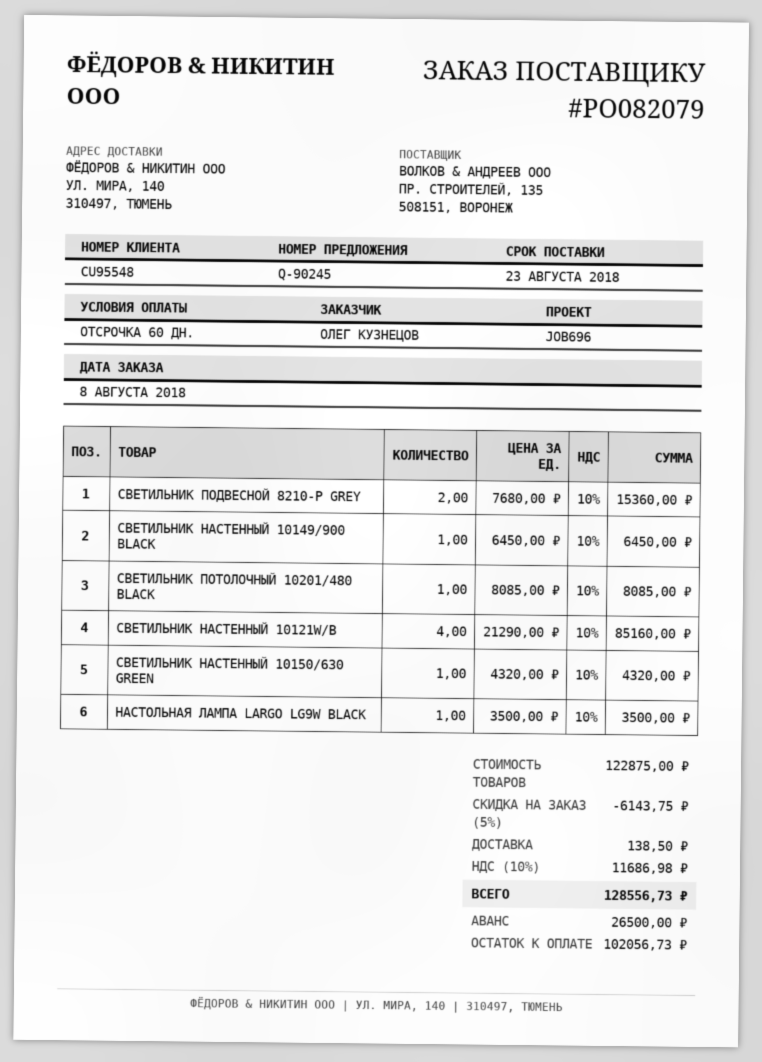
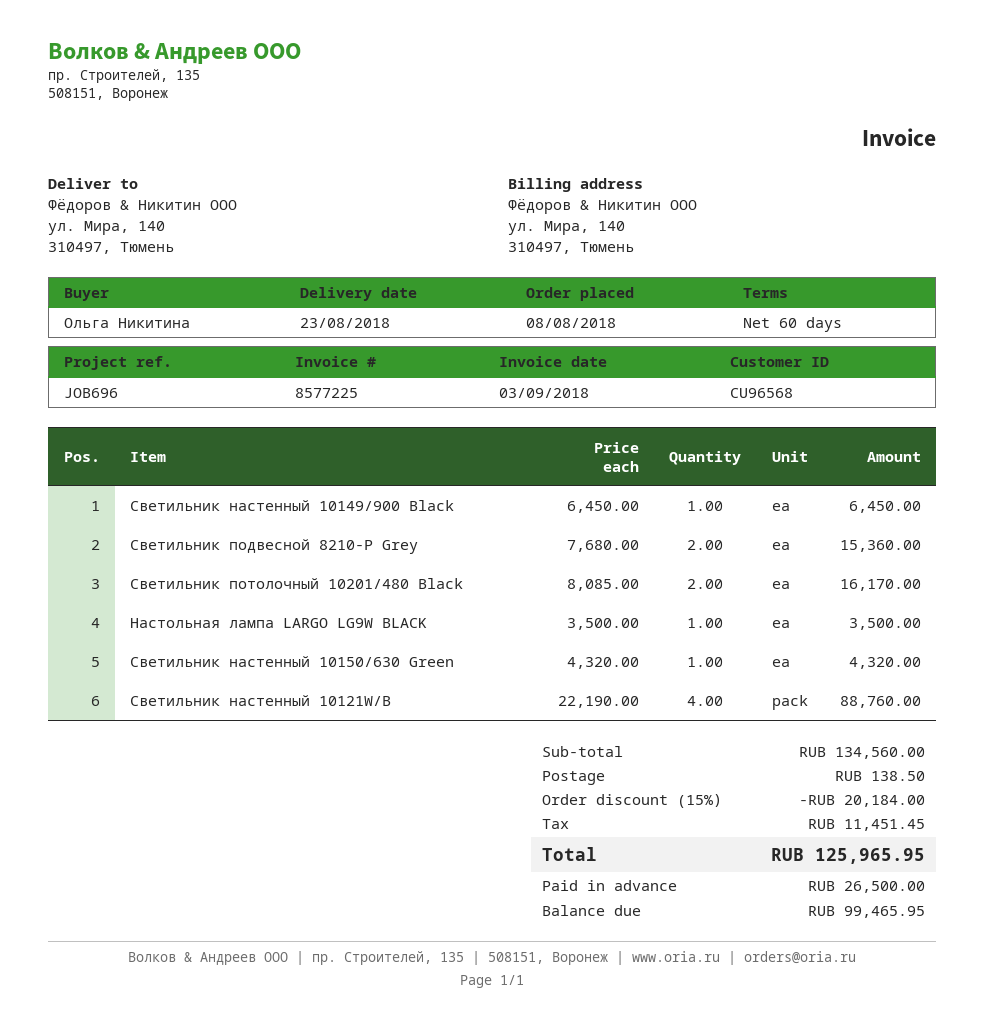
customer number: CU95548 -> CU96568
ordered by: ОЛЕГ КУЗНЕЦОВ -> Ольга Никитина
СВЕТИЛЬНИК ПОТОЛОЧНЫЙ 10201/480 BLACK: 1 x 8085.00 = 8085.00 -> 2 x 8085.00 = 16170.00
СВЕТИЛЬНИК НАСТЕННЫЙ 10121W/B: 4 x 21290.00 = 85160.00 -> 4 x 22190.00 = 88760.00
subtotal: 122875.00 -> 134560.00
discount: 5% = 6143.75 -> 15% = 20184.00
tax: 11686.98 -> 11451.45
total: 128556.73 -> 125965.95
balance: 102056.73 -> 99465.95

